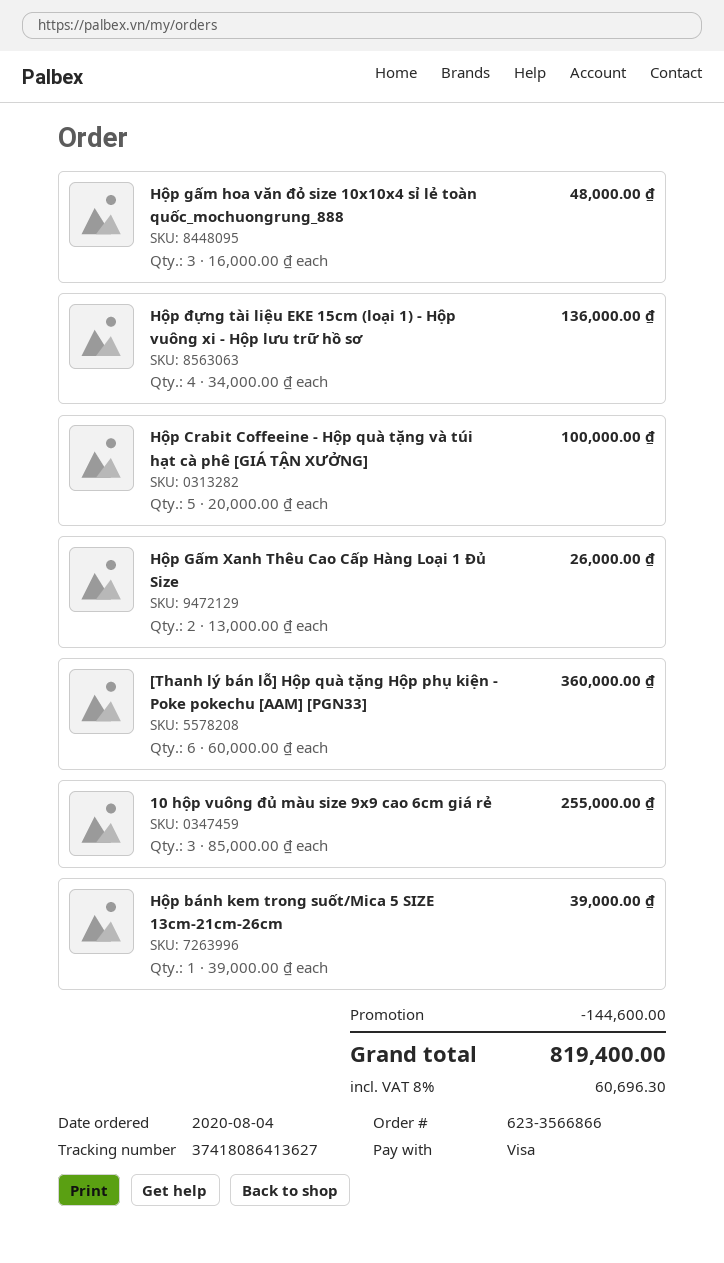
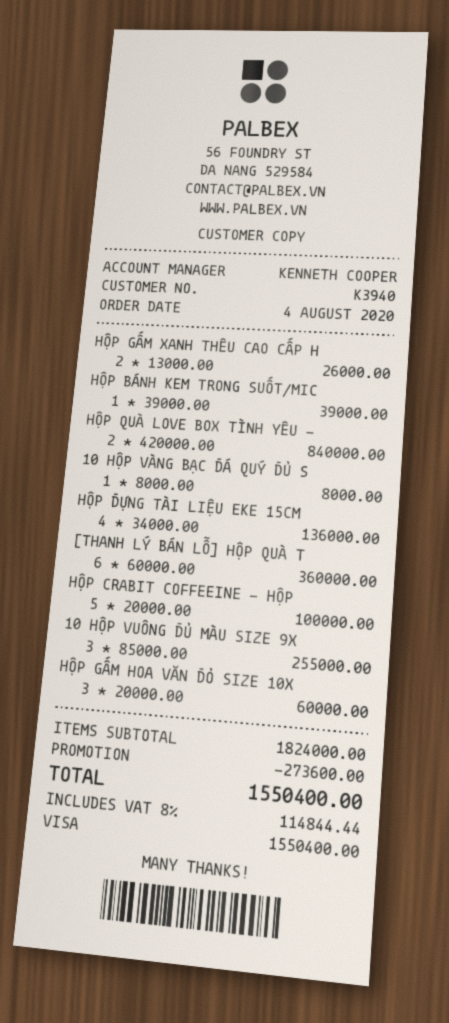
Hộp gấm hoa văn đỏ size 10x10x4 sỉ lẻ toàn quốc_mochuongrung_888: 3 x 16000.00 = 48000.00 -> 3 x 20000.00 = 60000.00
HỘP QUÀ LOVE BOX TÌNH YÊU -: none -> 2 x 420000.00 = 840000.00
10 HỘP VÀNG BẠC ĐÁ QUÝ ĐỦ S: none -> 1 x 8000.00 = 8000.00
discount: 144600.00 -> 273600.00
tax: 8% = 60696.30 -> 8% = 114844.44
total: 819400.00 -> 1550400.00

